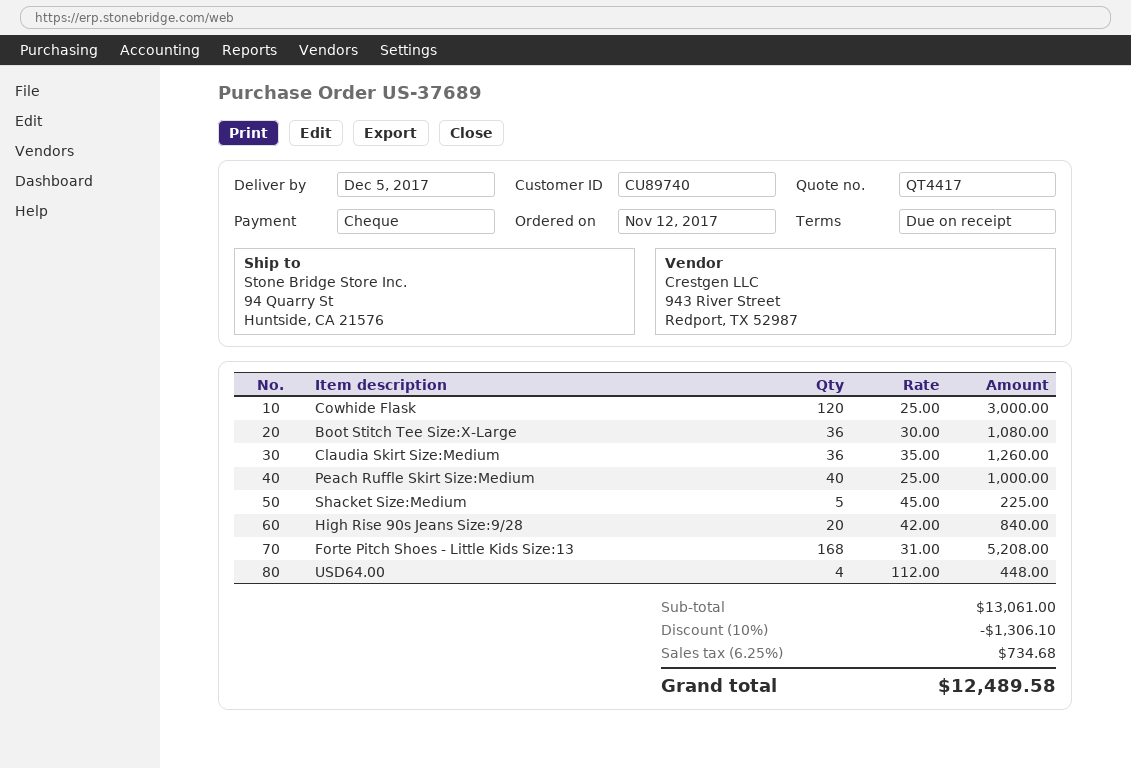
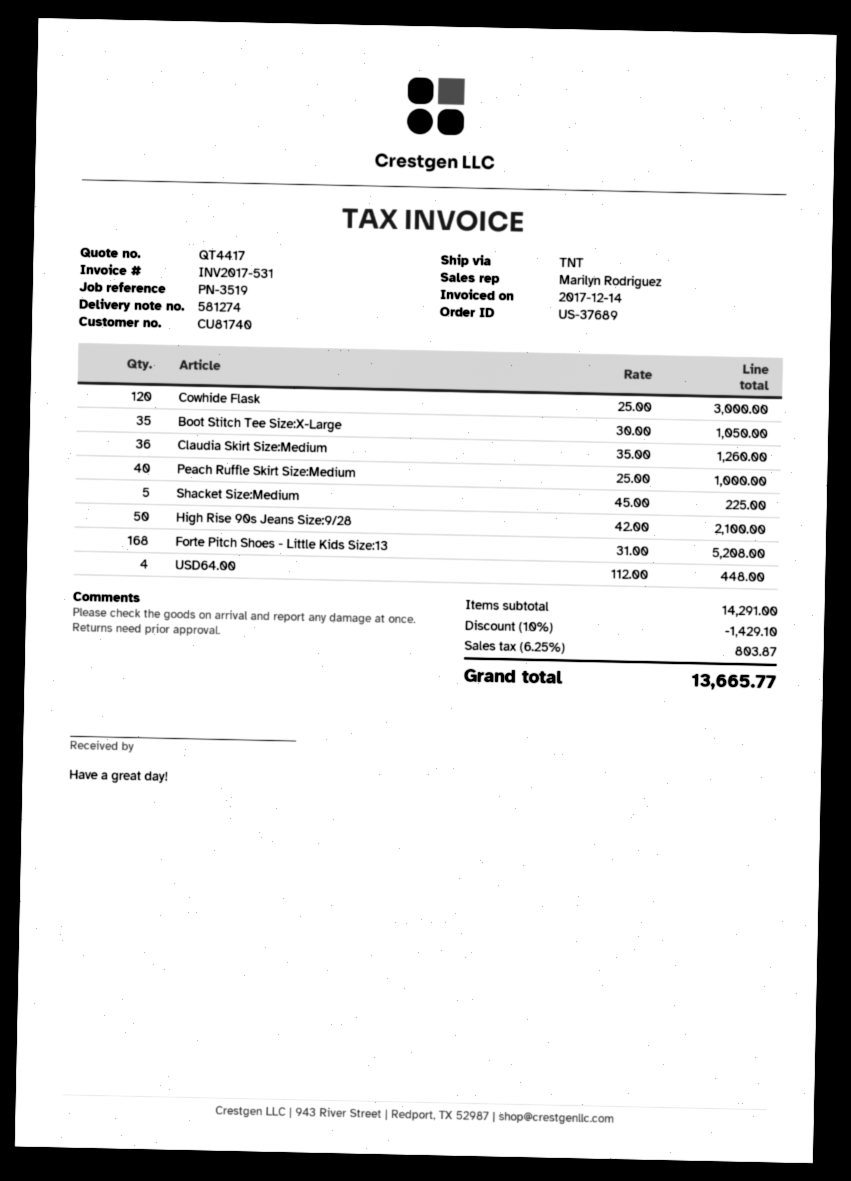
customer number: CU89740 -> CU81740
Boot Stitch Tee Size:X-Large: 36 x 30.00 = 1080.00 -> 35 x 30.00 = 1050.00
High Rise 90s Jeans Size:9/28: 20 x 42.00 = 840.00 -> 50 x 42.00 = 2100.00
subtotal: 13061.00 -> 14291.00
discount: 10% = 1306.10 -> 10% = 1429.10
tax: 6.25% = 734.68 -> 6.25% = 803.87
total: 12489.58 -> 13665.77

